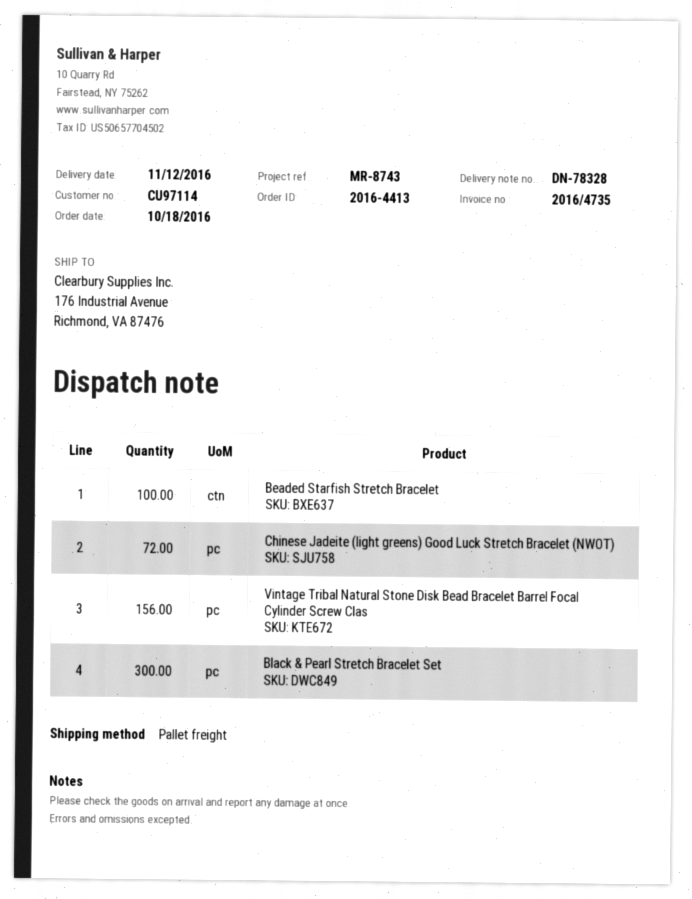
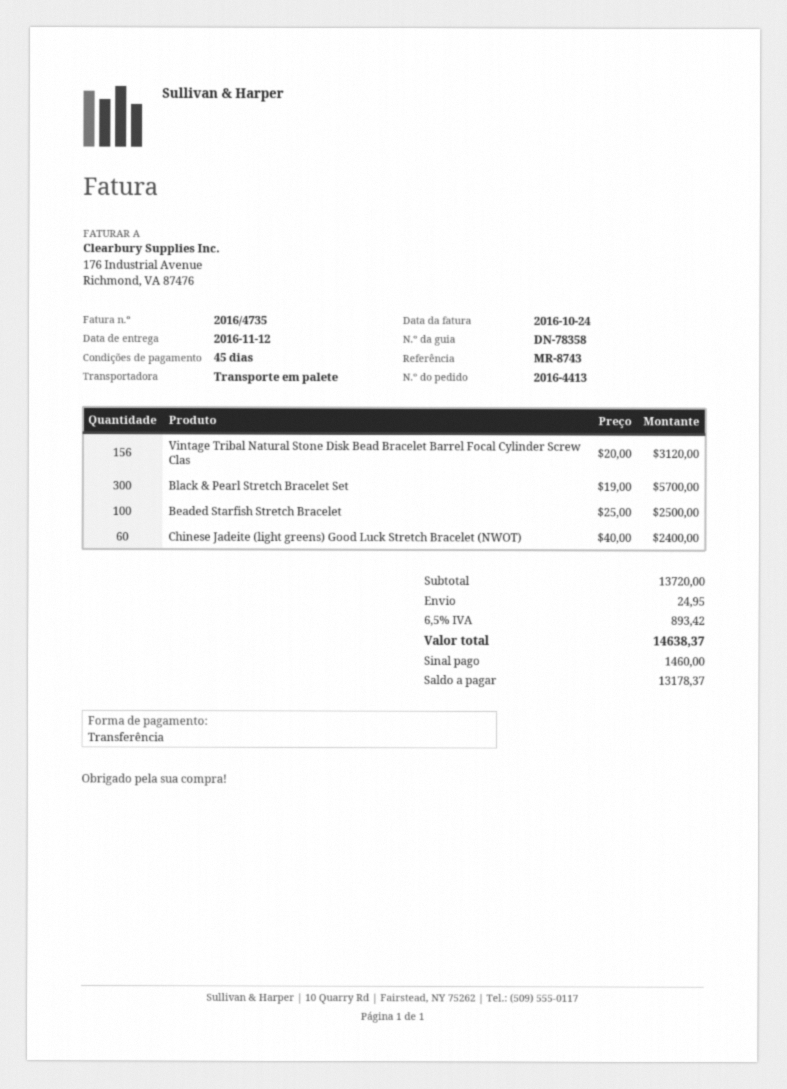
delivery note number: DN-78328 -> DN-78358
Chinese Jadeite (light greens) Good Luck Stretch Bracelet (NWOT): 72 -> 60

